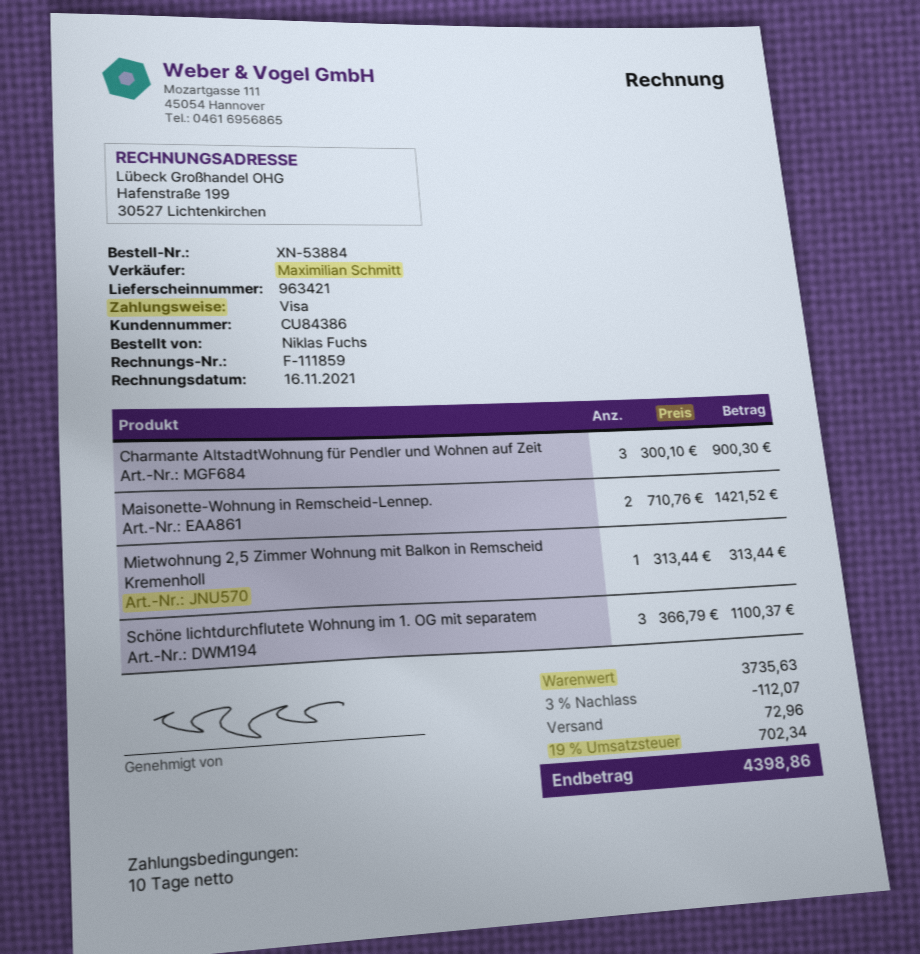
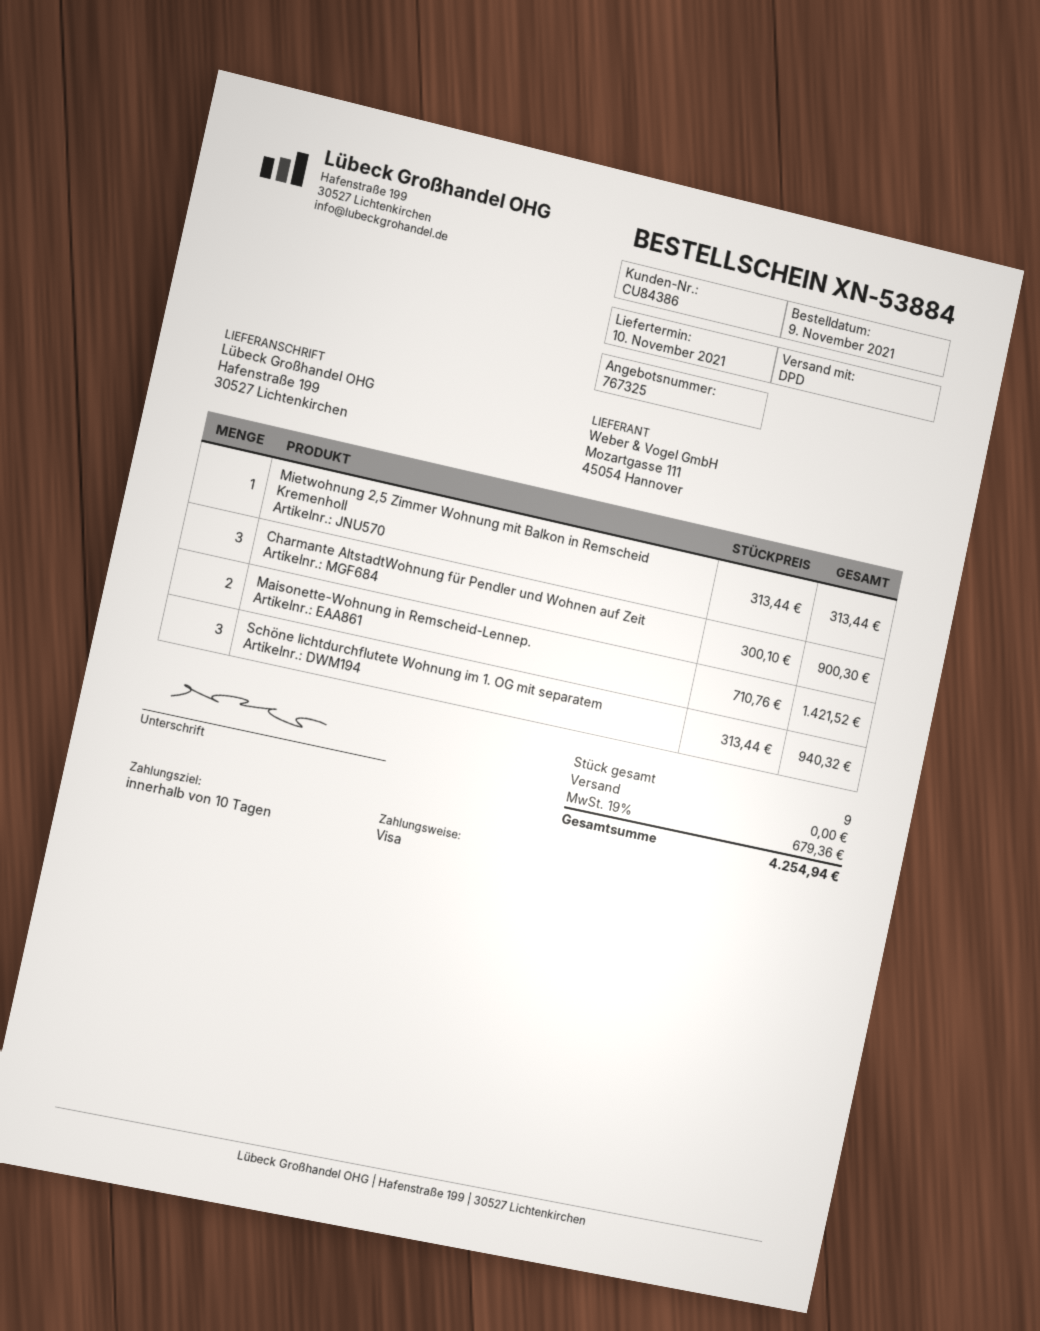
Schöne lichtdurchflutete Wohnung im 1. OG mit separatem: 3 x 366.79 = 1100.37 -> 3 x 313.44 = 940.32
discount: 3% = 112.07 -> none
shipping: 72.96 -> 0.00
tax: 19% = 702.34 -> 19% = 679.36
total: 4398.86 -> 4254.94

